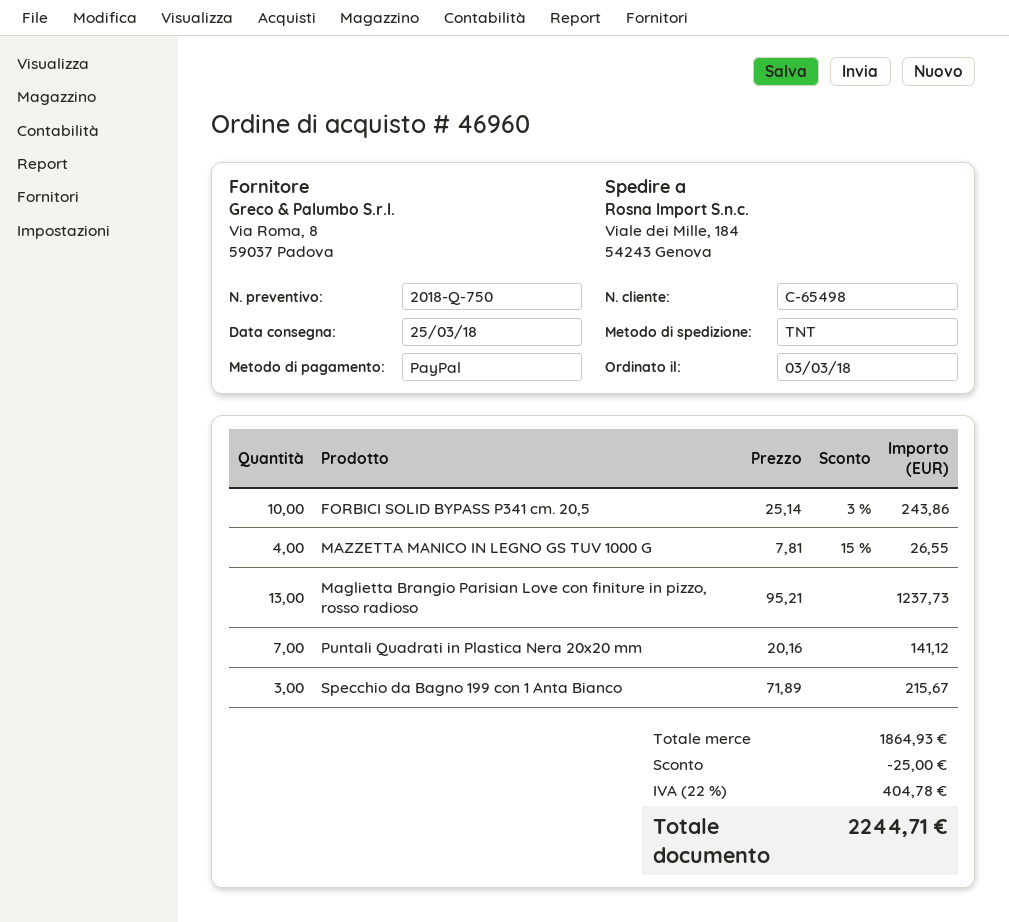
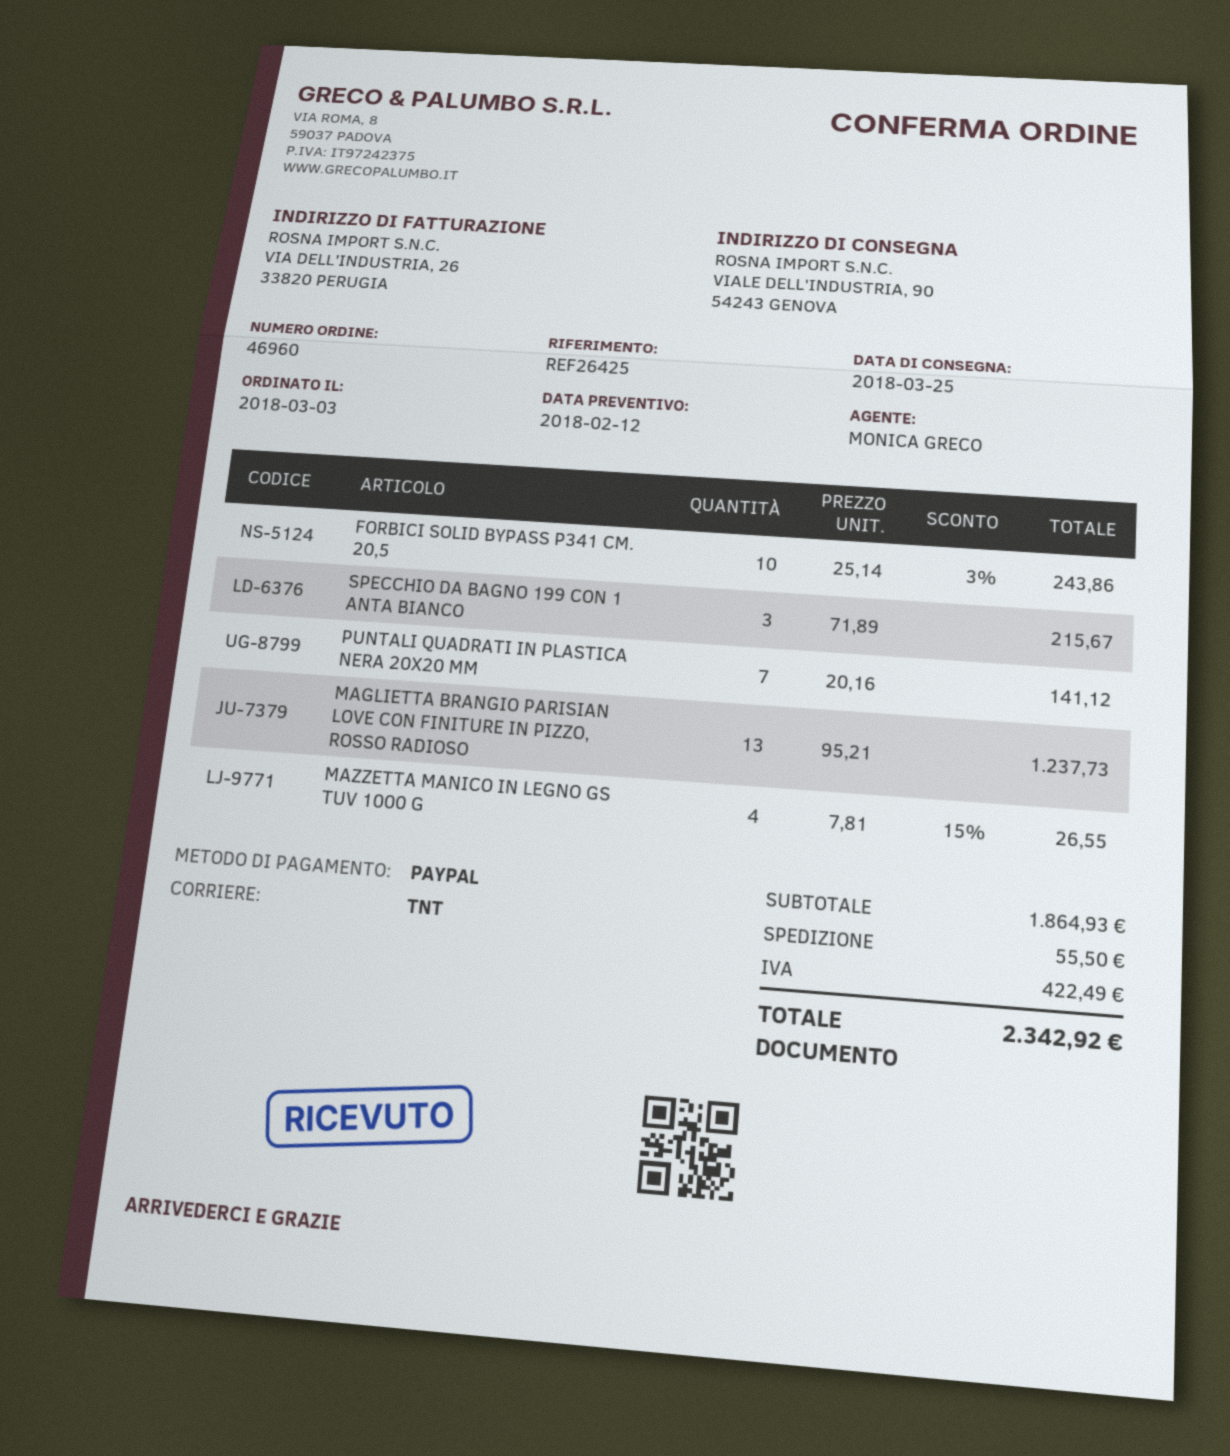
ship to: Viale dei Mille, 184, 54243 Genova -> VIALE DELL'INDUSTRIA, 90, 54243 GENOVA
discount: 25.00 -> none
shipping: none -> 55.50
tax: 404.78 -> 422.49
total: 2244.71 -> 2342.92

